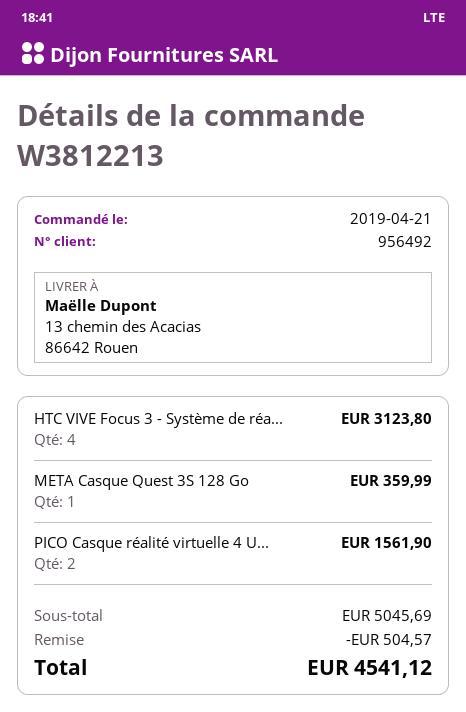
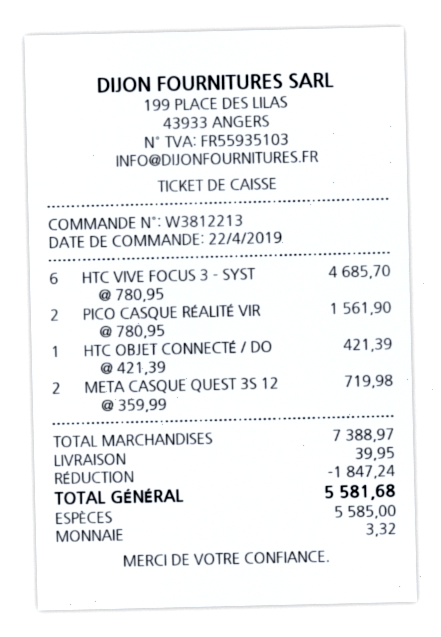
order date: 2019-04-21 -> 2019-04-22
HTC VIVE Focus 3 - Système de réa...: 4 for 3123.80 -> 6 for 4685.70
META Casque Quest 3S 128 Go: 1 for 359.99 -> 2 for 719.98
HTC OBJET CONNECTÉ / DO: none -> 1 for 421.39
subtotal: 5045.69 -> 7388.97
discount: 504.57 -> 1847.24
shipping: none -> 39.95
total: 4541.12 -> 5581.68

